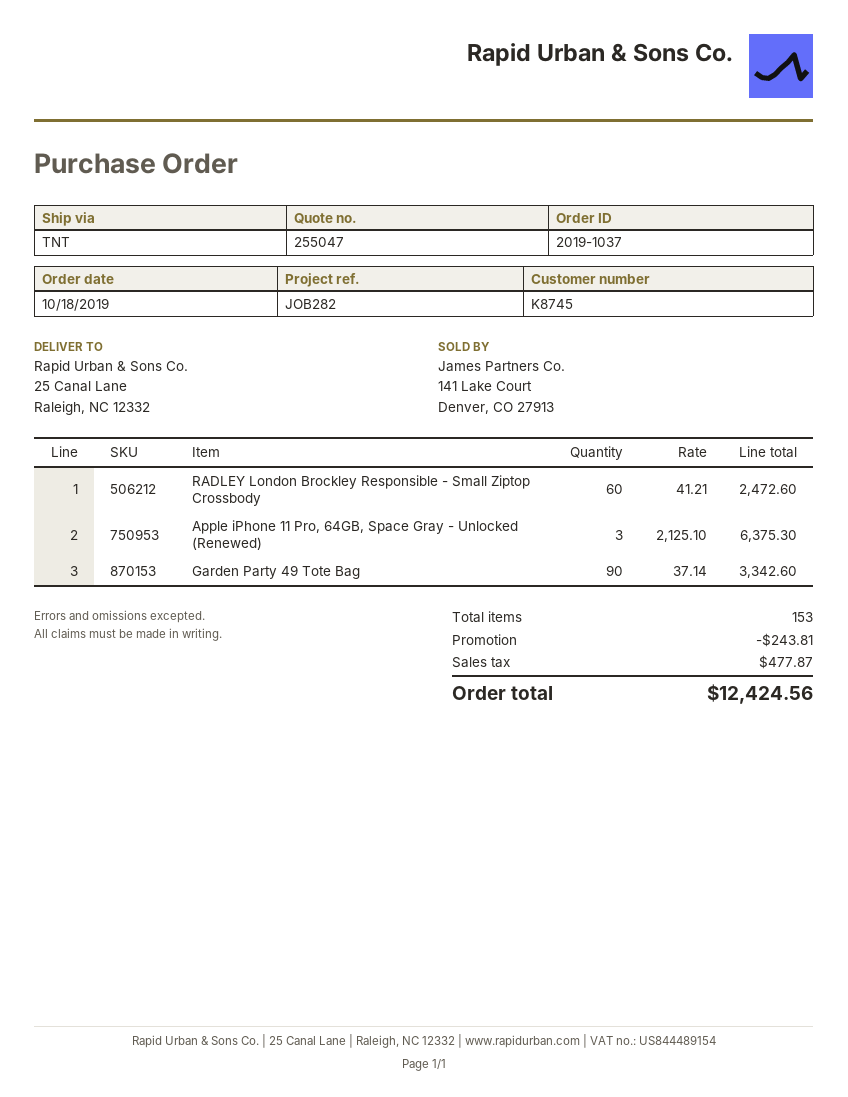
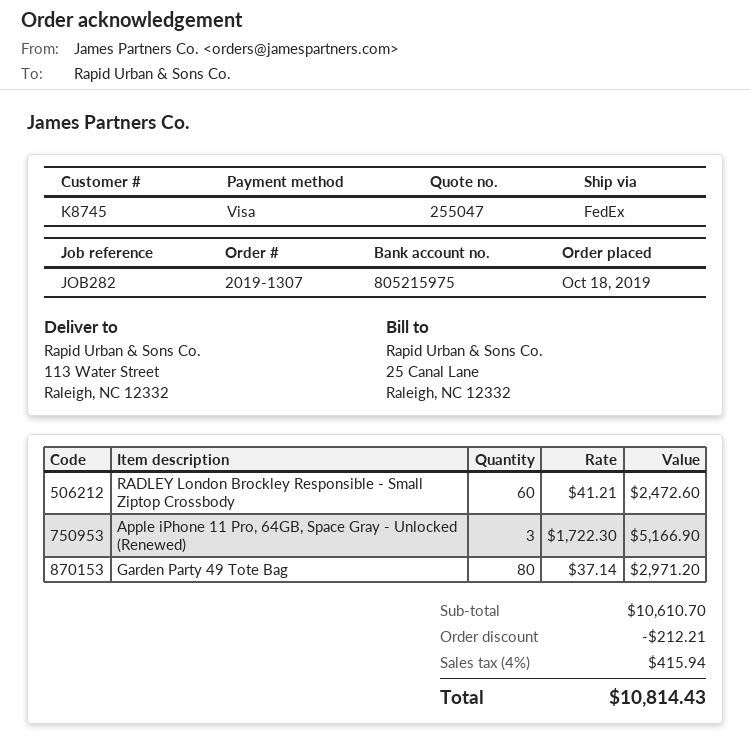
order number: 2019-1037 -> 2019-1307
shipping method: TNT -> FedEx
ship to: 25 Canal Lane, Raleigh, NC 12332 -> 113 Water Street, Raleigh, NC 12332
Apple iPhone 11 Pro, 64GB, Space Gray - Unlocked (Renewed): 3 x 2125.10 = 6375.30 -> 3 x 1722.30 = 5166.90
Garden Party 49 Tote Bag: 90 x 37.14 = 3342.60 -> 80 x 37.14 = 2971.20
discount: 243.81 -> 212.21
tax: 477.87 -> 415.94
total: 12424.56 -> 10814.43

